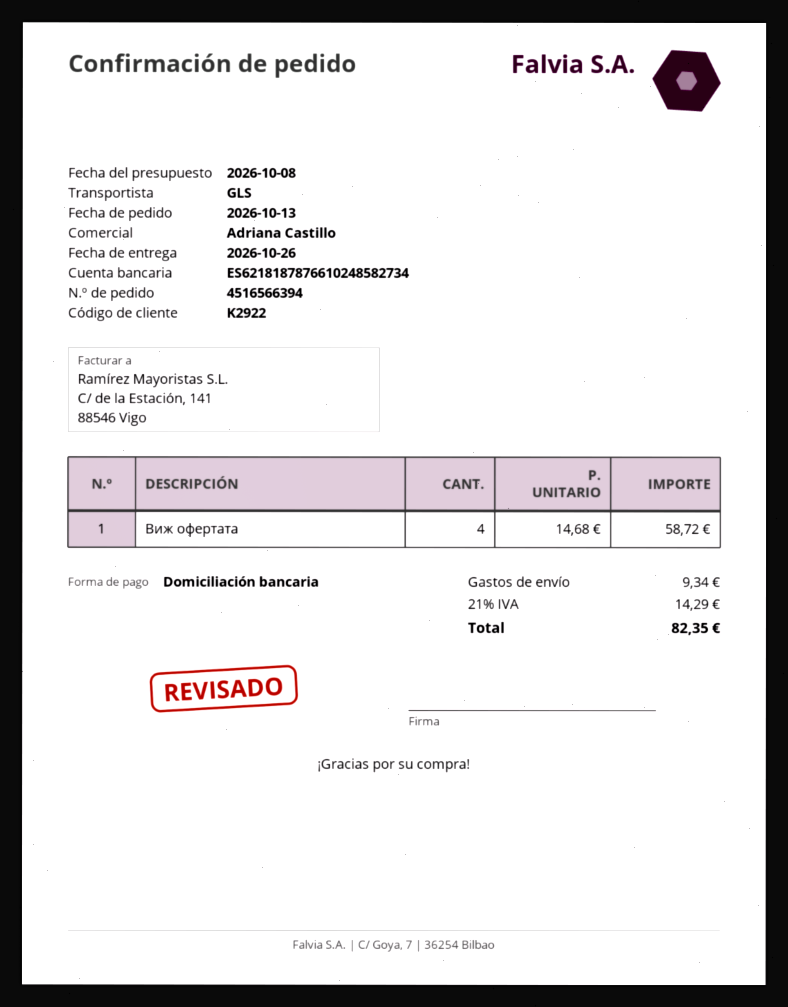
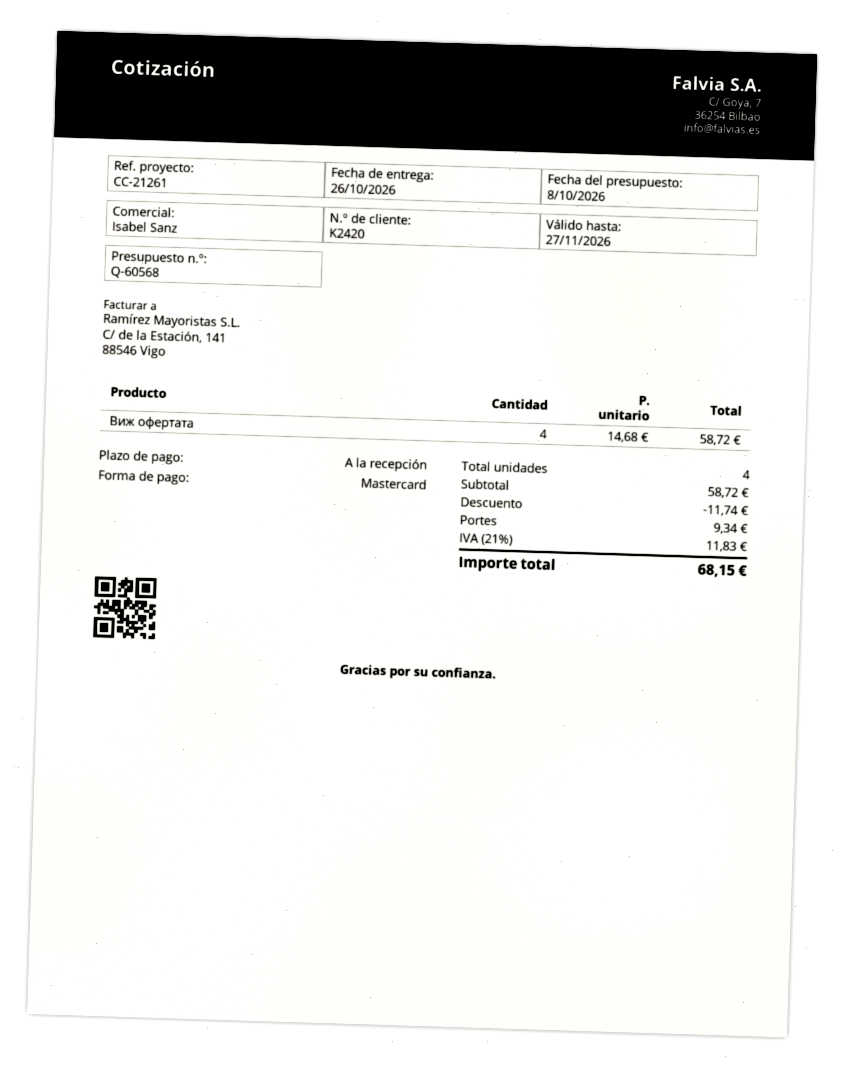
customer number: K2922 -> K2420
sales rep: Adriana Castillo -> Isabel Sanz
payment method: direct debit -> Mastercard
discount: none -> 11.74
tax: 21% = 14.29 -> 21% = 11.83
total: 82.35 -> 68.15

